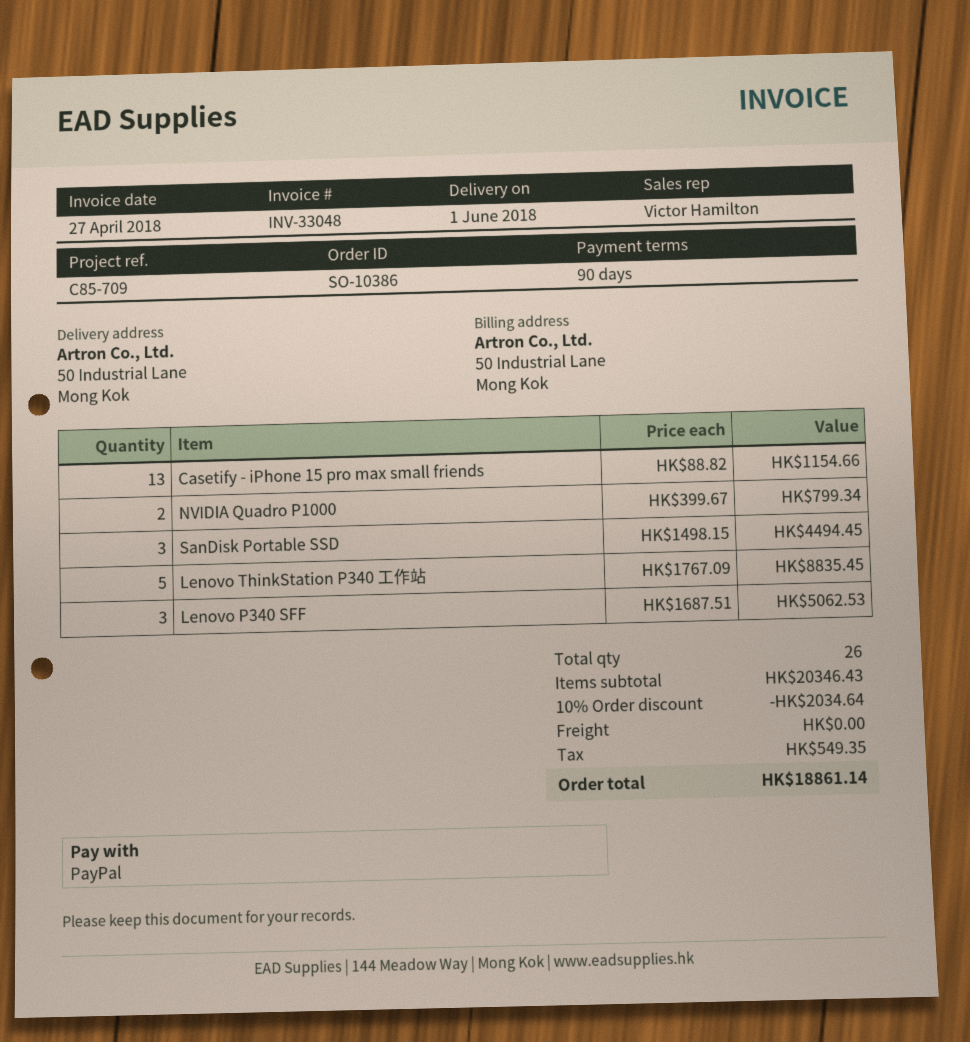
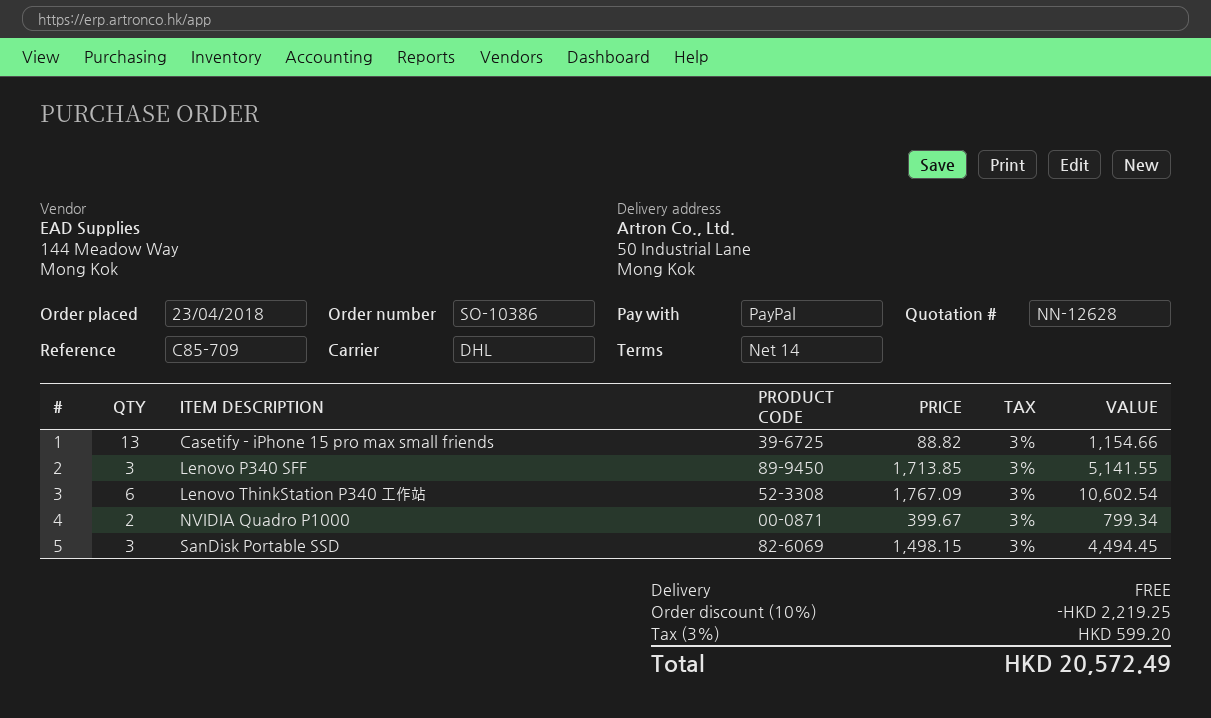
payment terms: 90 days -> 14 days
Lenovo ThinkStation P340 工作站: 5 x 1767.09 = 8835.45 -> 6 x 1767.09 = 10602.54
Lenovo P340 SFF: 3 x 1687.51 = 5062.53 -> 3 x 1713.85 = 5141.55
discount: 10% = 2034.64 -> 10% = 2219.25
tax: 549.35 -> 599.20
total: 18861.14 -> 20572.49

